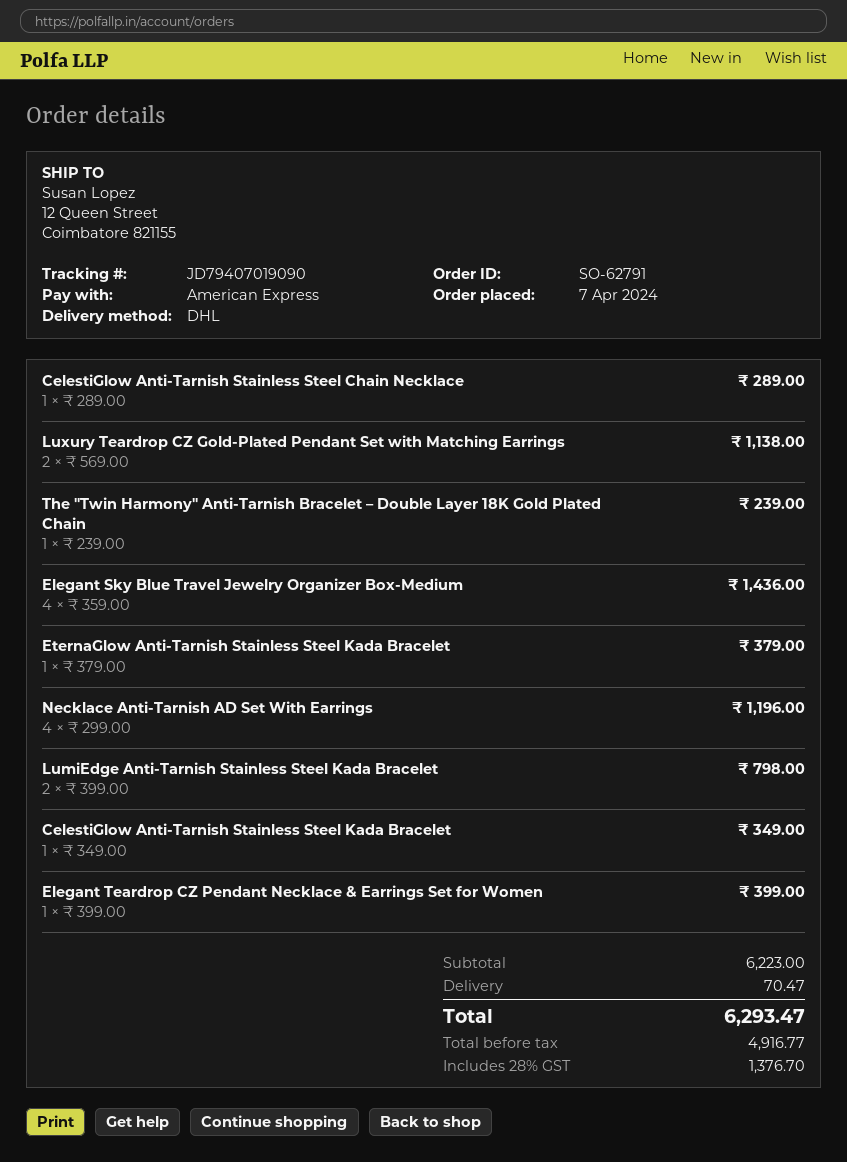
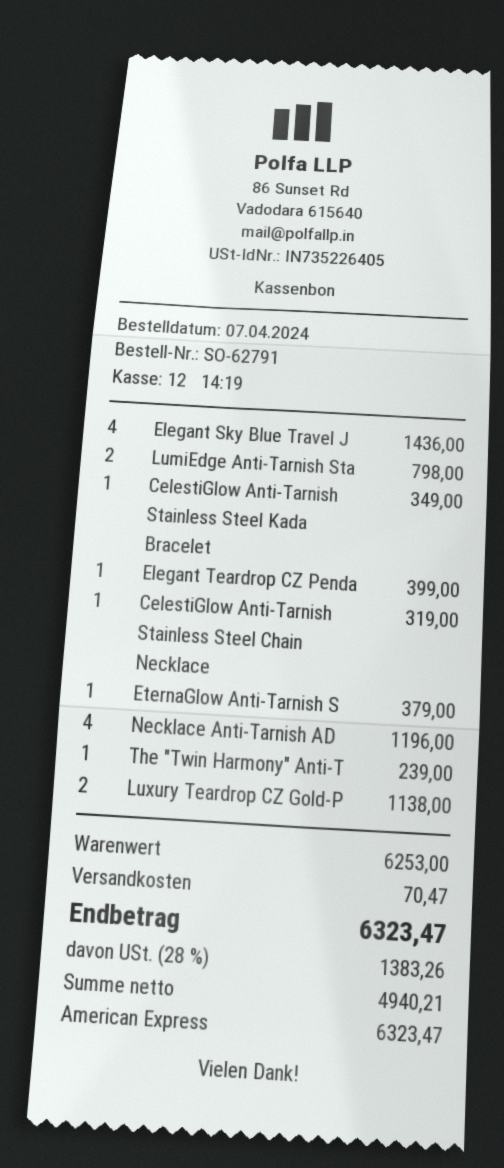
CelestiGlow Anti-Tarnish Stainless Steel Chain Necklace: 1 for 289.00 -> 1 for 319.00
subtotal: 6223.00 -> 6253.00
net: 4916.77 -> 4940.21
tax: 28% = 1376.70 -> 28% = 1383.26
total: 6293.47 -> 6323.47

